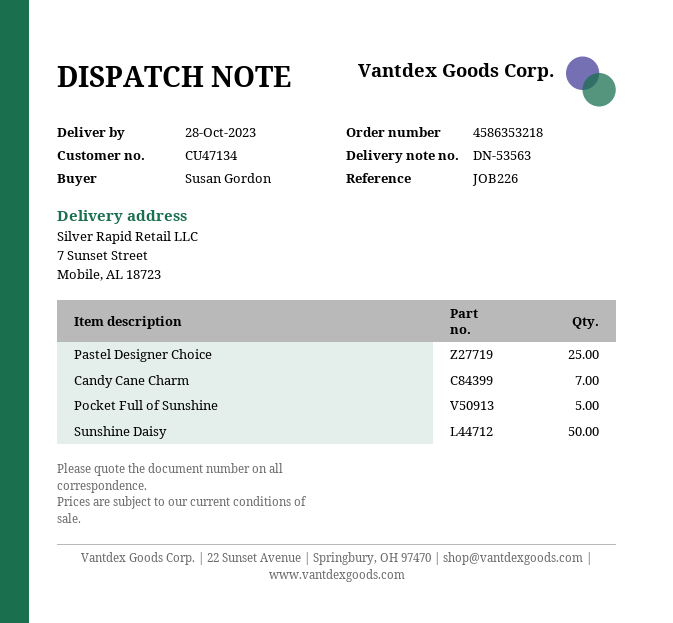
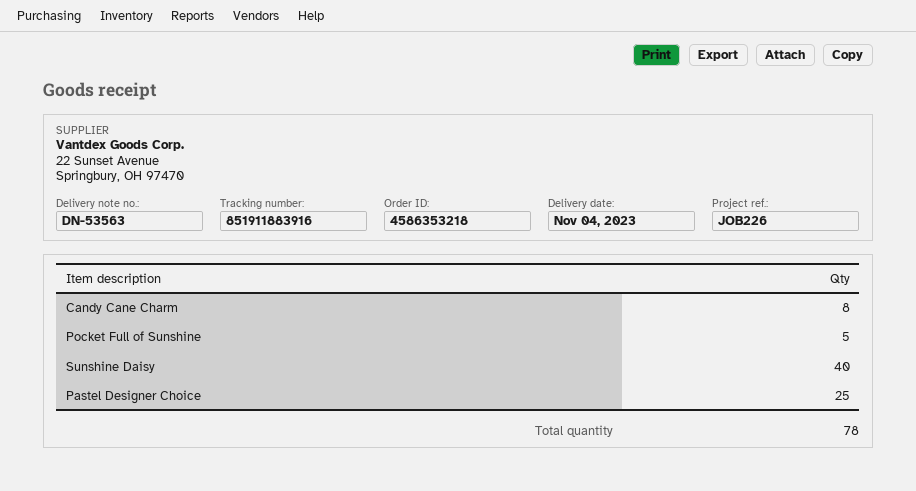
delivery date: 2023-10-28 -> 2023-11-04
Candy Cane Charm: 7 -> 8
Sunshine Daisy: 50 -> 40

